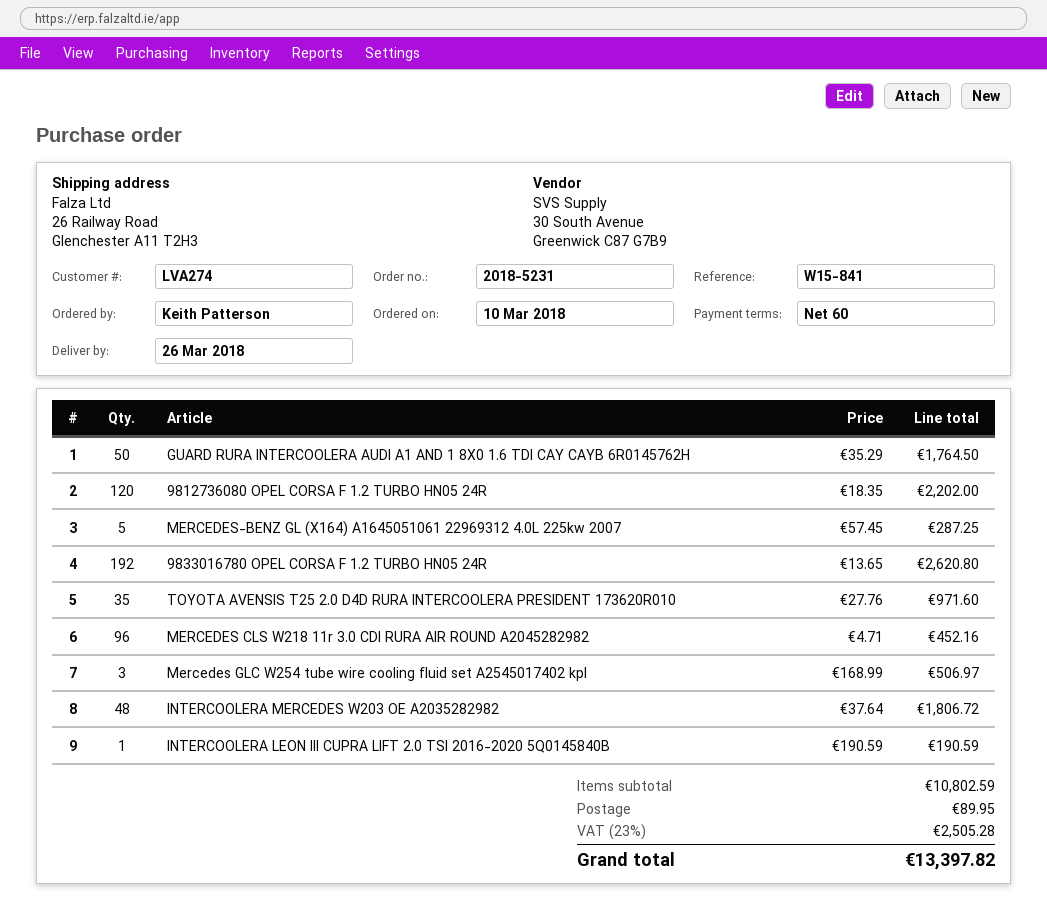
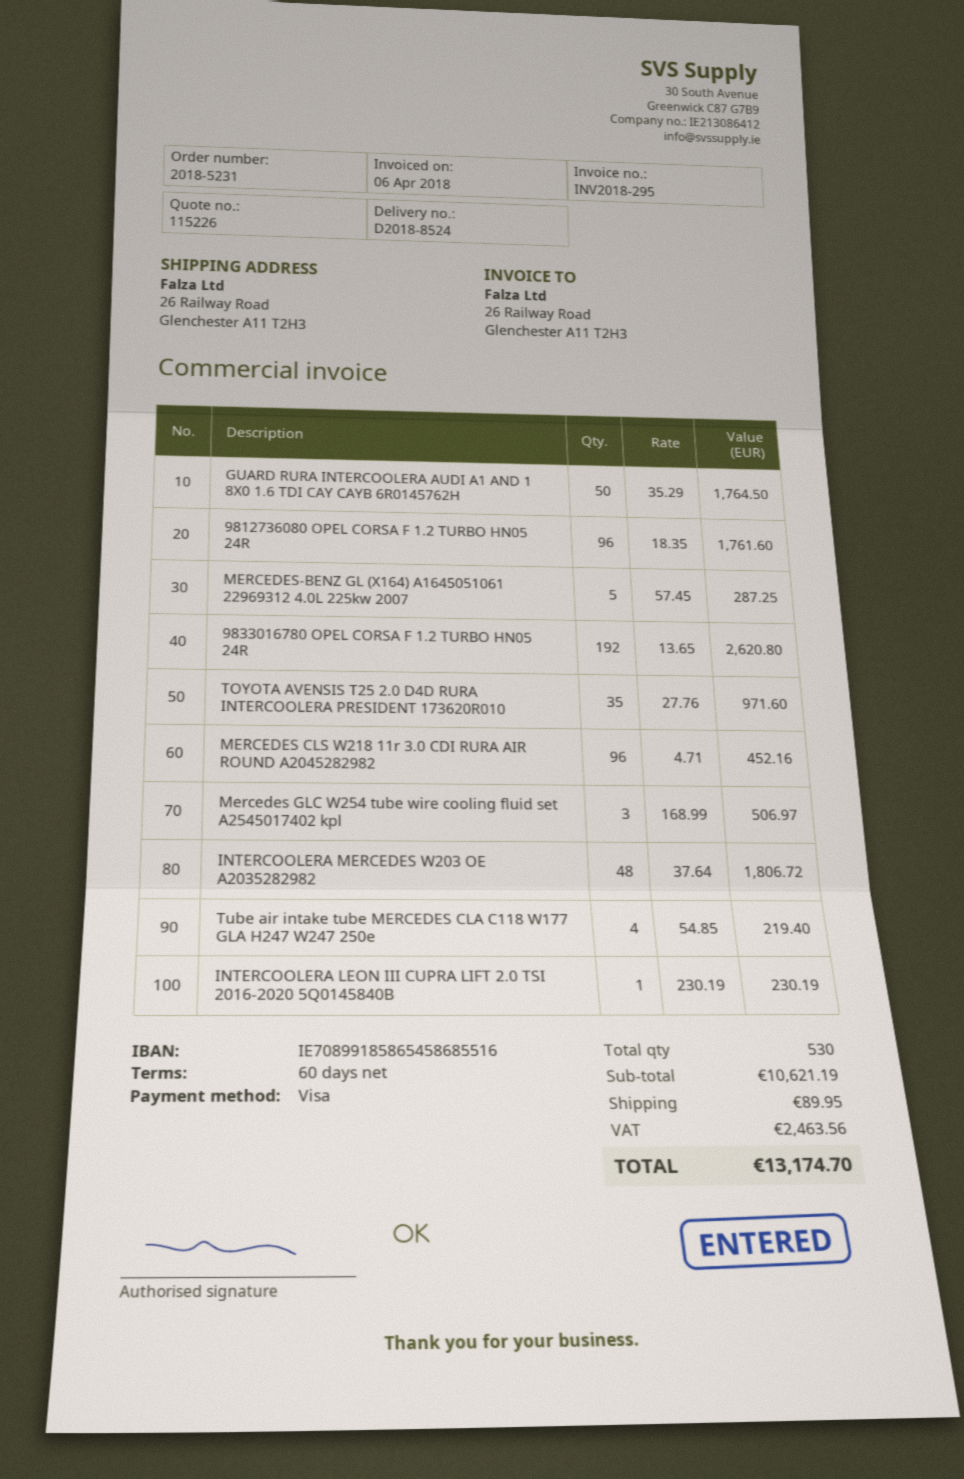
9812736080 OPEL CORSA F 1.2 TURBO HN05 24R: 120 x 18.35 = 2202.00 -> 96 x 18.35 = 1761.60
INTERCOOLERA LEON III CUPRA LIFT 2.0 TSI 2016-2020 5Q0145840B: 1 x 190.59 = 190.59 -> 1 x 230.19 = 230.19
Tube air intake tube MERCEDES CLA C118 W177 GLA H247 W247 250e: none -> 4 x 54.85 = 219.40
subtotal: 10802.59 -> 10621.19
tax: 2505.28 -> 2463.56
total: 13397.82 -> 13174.70

